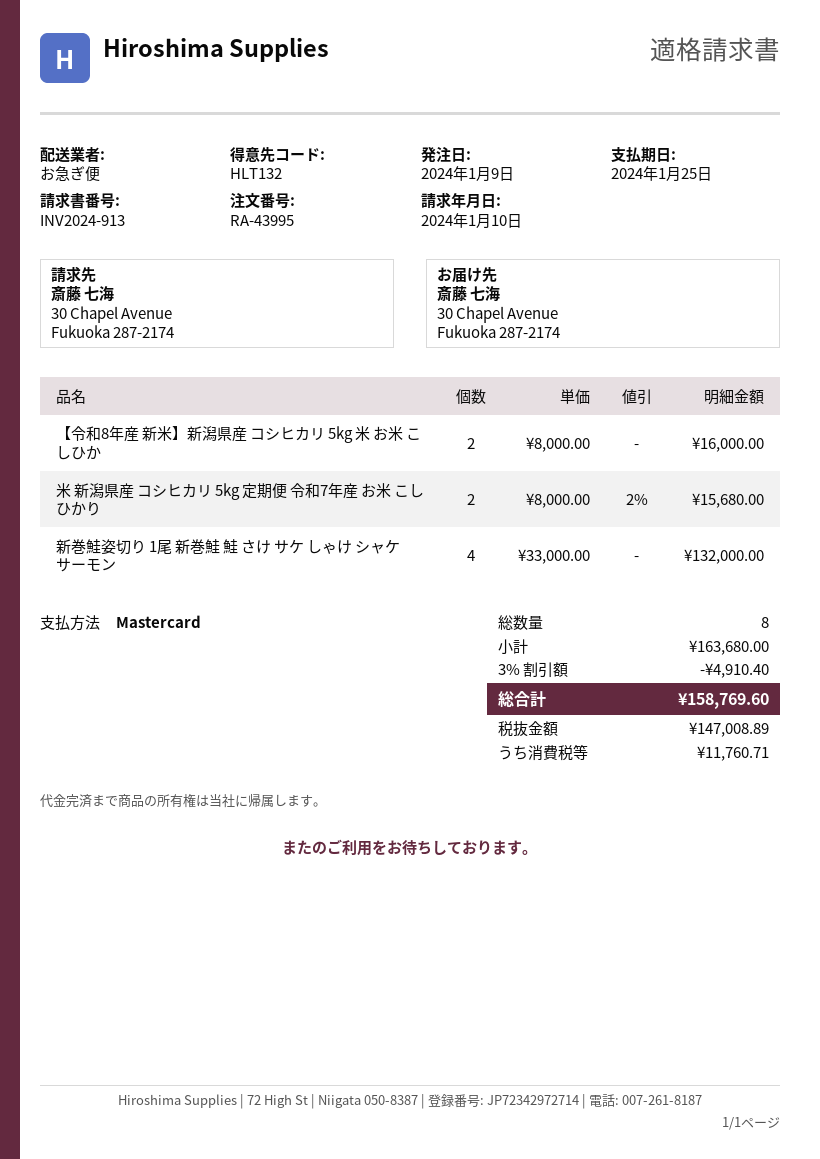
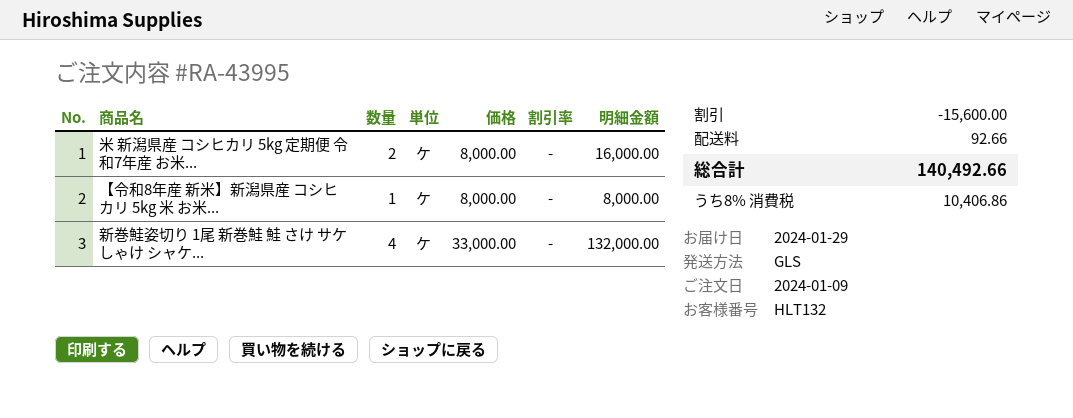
shipping method: express -> GLS
【令和8年産 新米】新潟県産 コシヒカリ 5kg 米 お米 こしひか: 2 x 8000.00 = 16000.00 -> 1 x 8000.00 = 8000.00
米 新潟県産 コシヒカリ 5kg 定期便 令和7年産 お米 こしひかり: 2 x 8000.00 - 2% = 15680.00 -> 2 x 8000.00 = 16000.00
discount: 4910.40 -> 15600.00
shipping: none -> 92.66
tax: 11760.71 -> 10406.86
total: 158769.60 -> 140492.66

